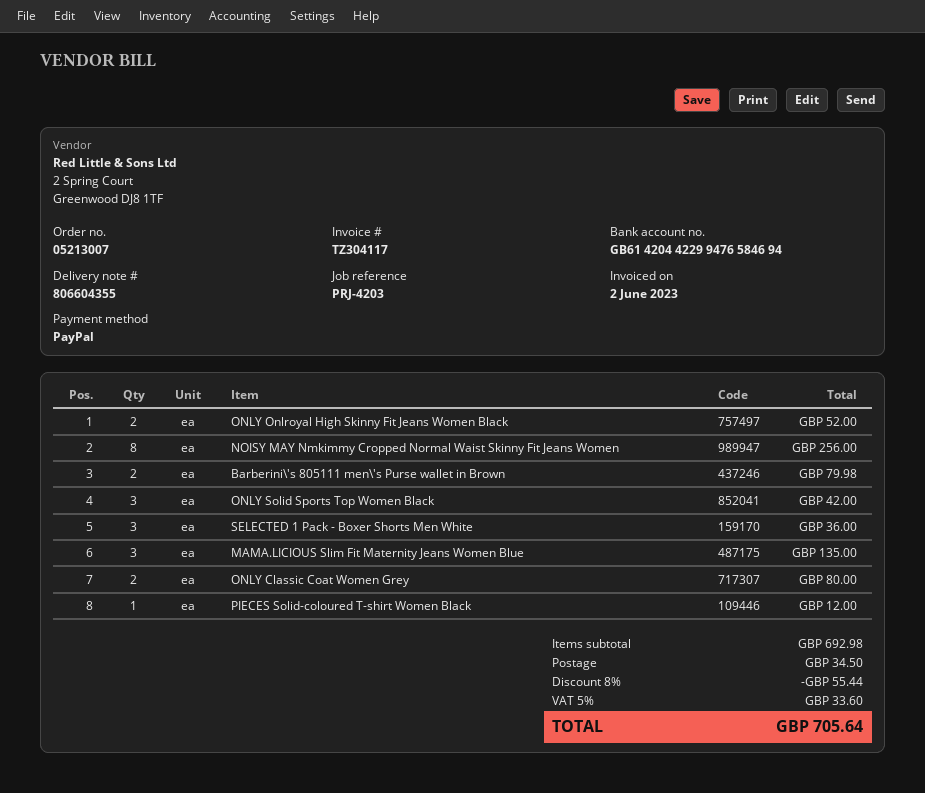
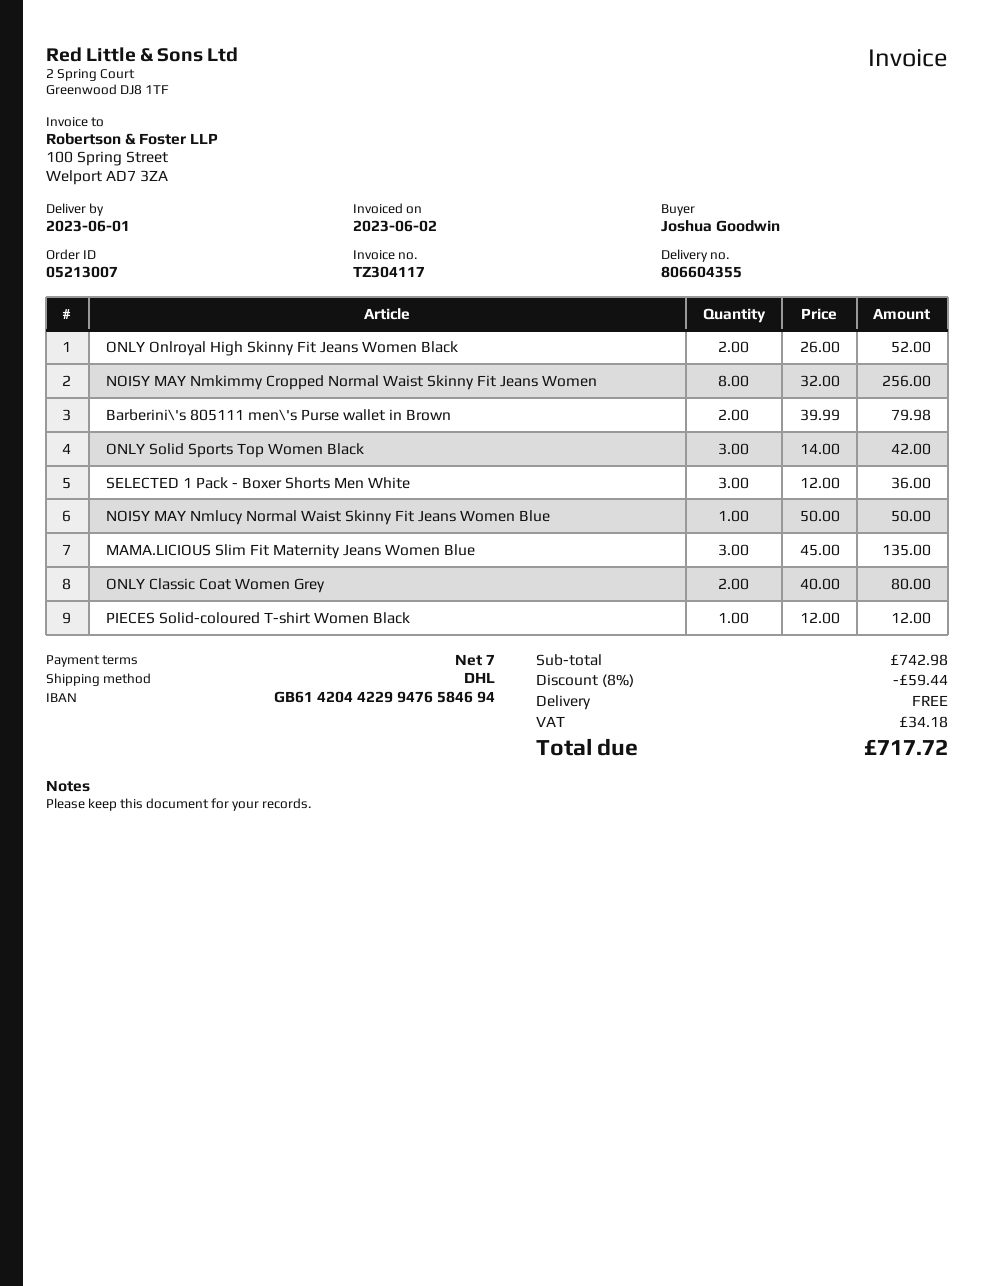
NOISY MAY Nmlucy Normal Waist Skinny Fit Jeans Women Blue: none -> 1 for 50.00
subtotal: 692.98 -> 742.98
discount: 8% = 55.44 -> 8% = 59.44
shipping: 34.50 -> 0.00
tax: 33.60 -> 34.18
total: 705.64 -> 717.72

